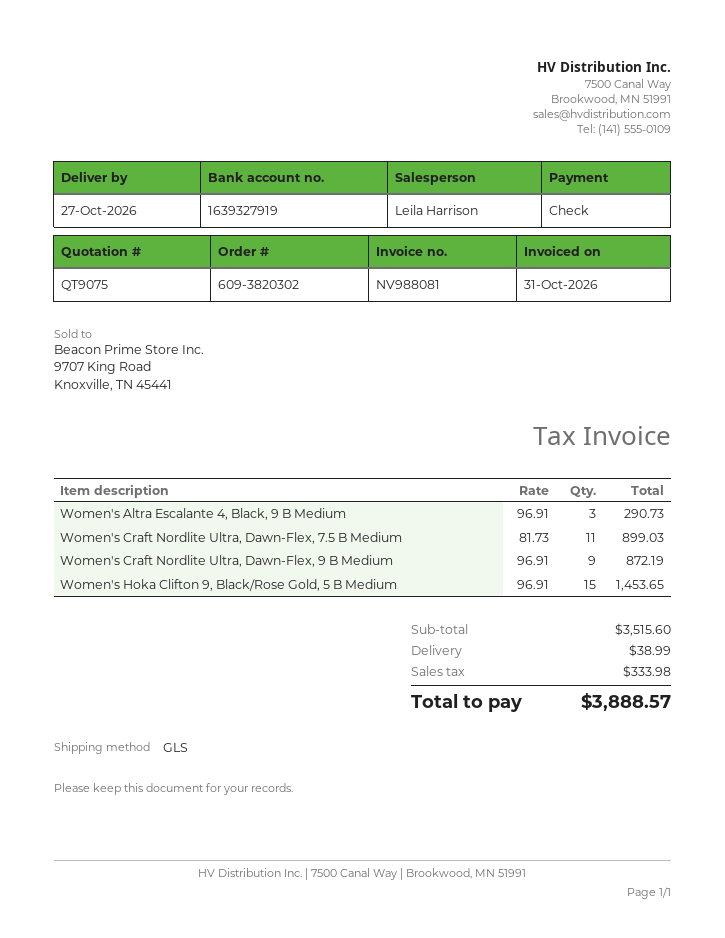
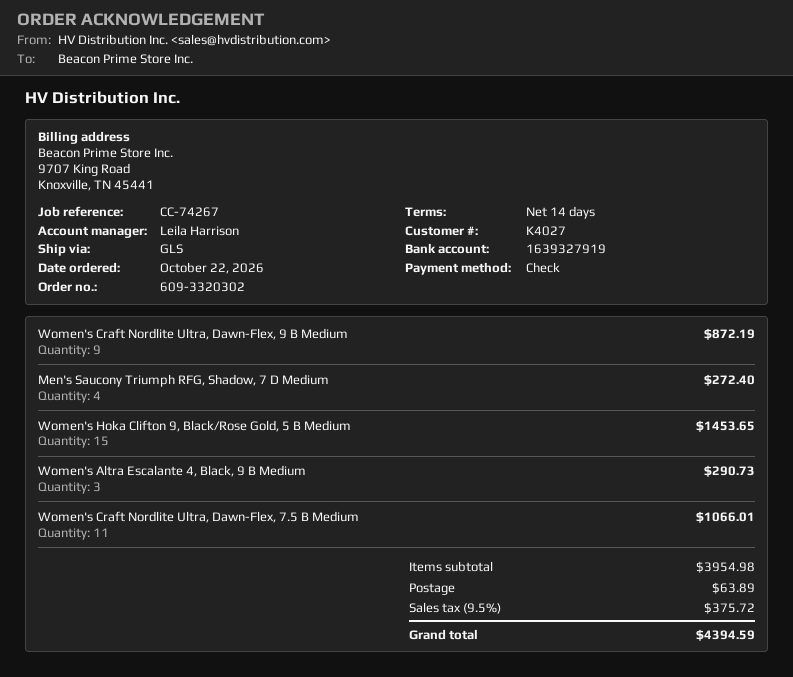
order number: 609-3820302 -> 609-3320302
Women's Craft Nordlite Ultra, Dawn-Flex, 7.5 B Medium: 11 for 899.03 -> 11 for 1066.01
Men's Saucony Triumph RFG, Shadow, 7 D Medium: none -> 4 for 272.40
subtotal: 3515.60 -> 3954.98
shipping: 38.99 -> 63.89
tax: 333.98 -> 375.72
total: 3888.57 -> 4394.59

